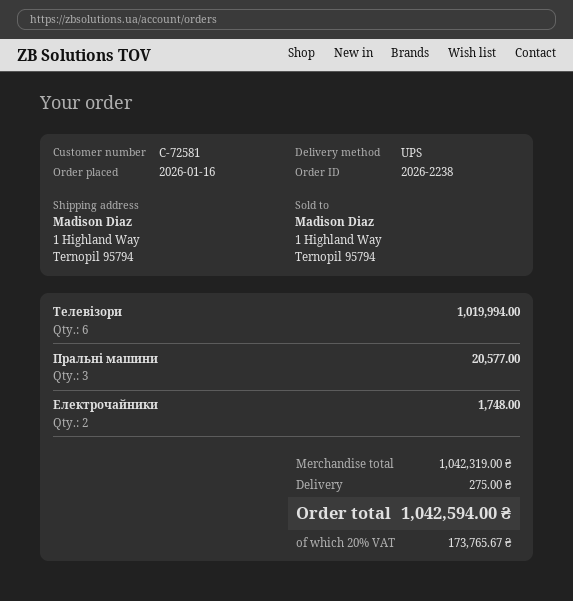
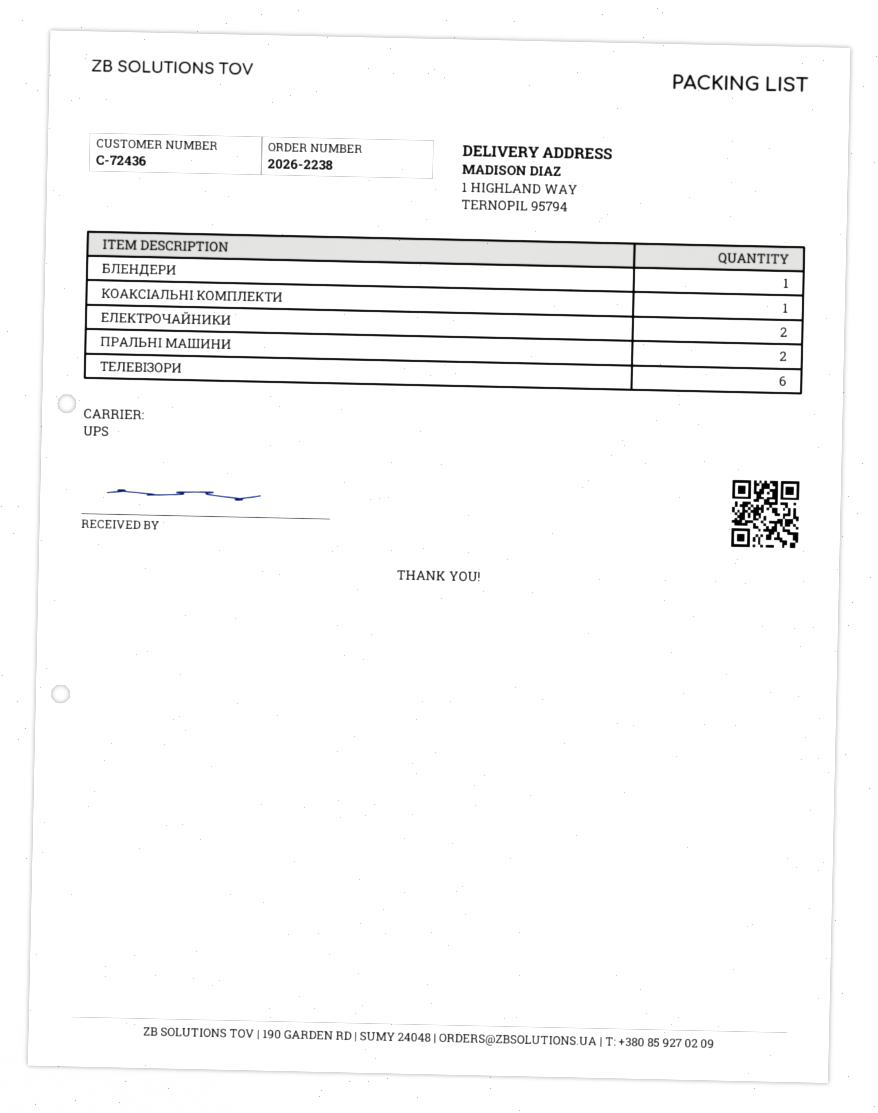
customer number: C-72581 -> C-72436
Пральні машини: 3 -> 2
БЛЕНДЕРИ: none -> 1
КОАКСІАЛЬНІ КОМПЛЕКТИ: none -> 1

